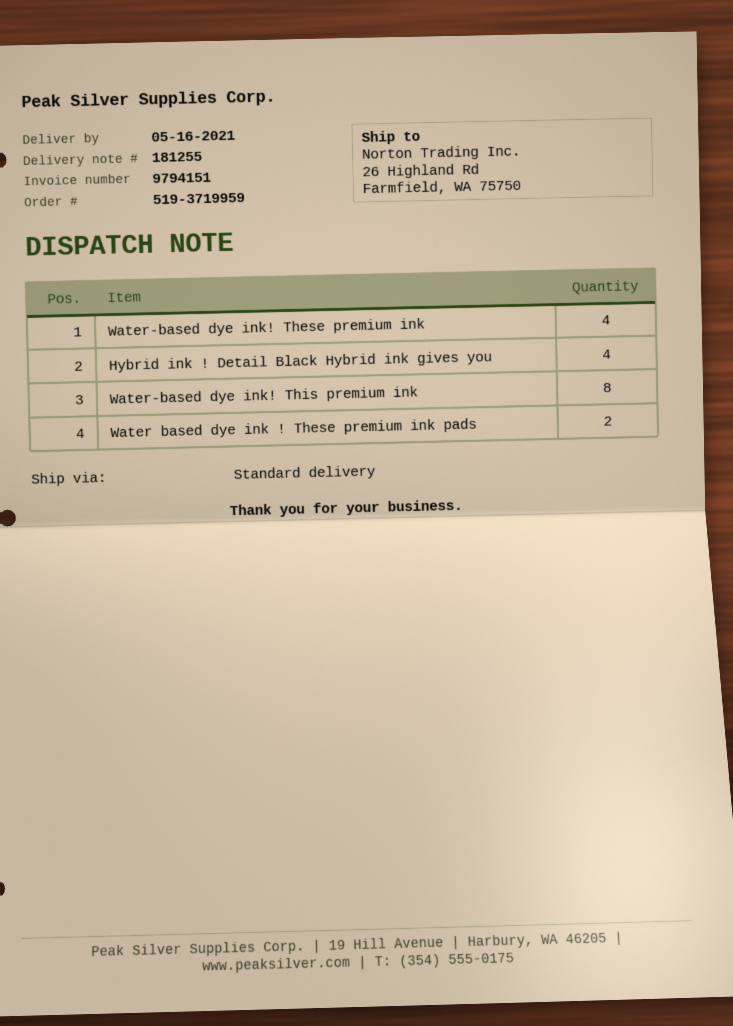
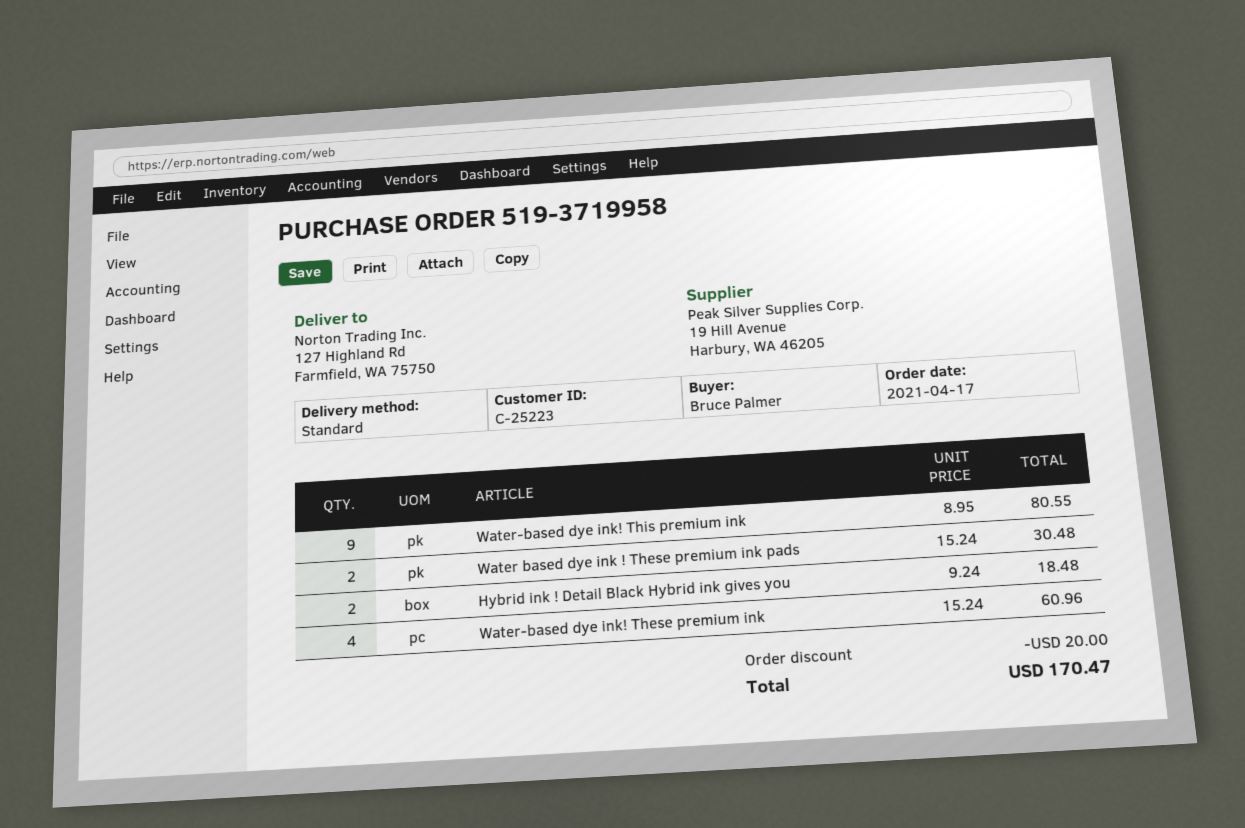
order number: 519-3719959 -> 519-3719958
ship to: 26 Highland Rd, Farmfield, WA 75750 -> 127 Highland Rd, Farmfield, WA 75750
Hybrid ink ! Detail Black Hybrid ink gives you: 4 -> 2
Water-based dye ink! This premium ink: 8 -> 9

